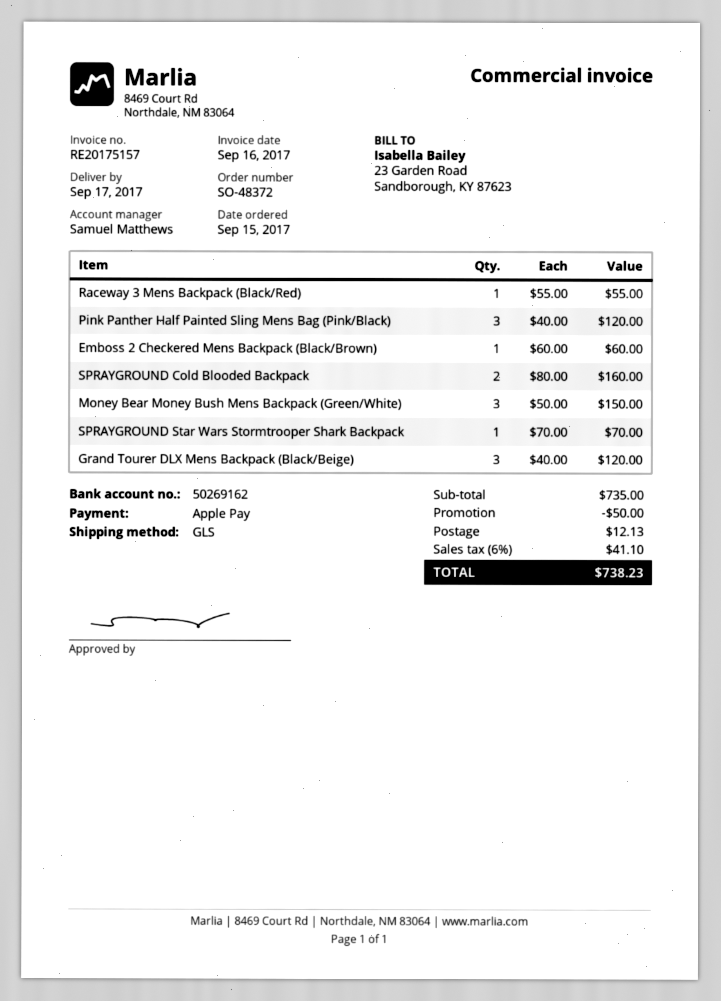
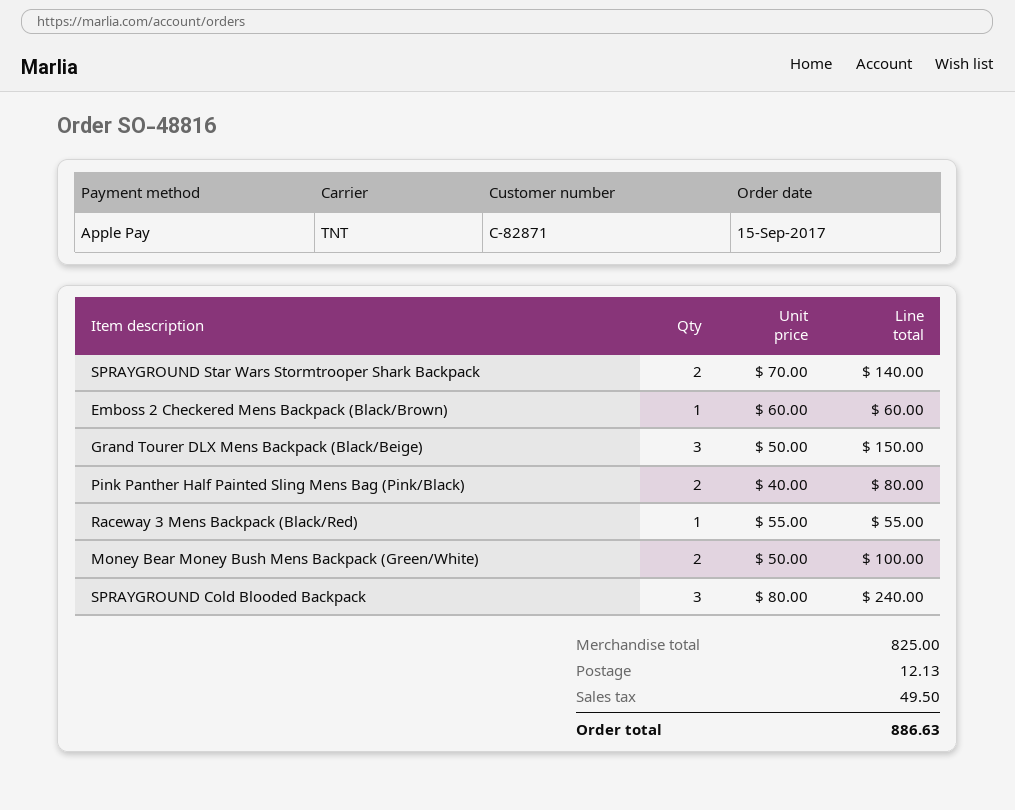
order number: SO-48372 -> SO-48816
shipping method: GLS -> TNT
Pink Panther Half Painted Sling Mens Bag (Pink/Black): 3 x 40.00 = 120.00 -> 2 x 40.00 = 80.00
SPRAYGROUND Cold Blooded Backpack: 2 x 80.00 = 160.00 -> 3 x 80.00 = 240.00
Money Bear Money Bush Mens Backpack (Green/White): 3 x 50.00 = 150.00 -> 2 x 50.00 = 100.00
SPRAYGROUND Star Wars Stormtrooper Shark Backpack: 1 x 70.00 = 70.00 -> 2 x 70.00 = 140.00
Grand Tourer DLX Mens Backpack (Black/Beige): 3 x 40.00 = 120.00 -> 3 x 50.00 = 150.00
subtotal: 735.00 -> 825.00
discount: 50.00 -> none
tax: 41.10 -> 49.50
total: 738.23 -> 886.63

